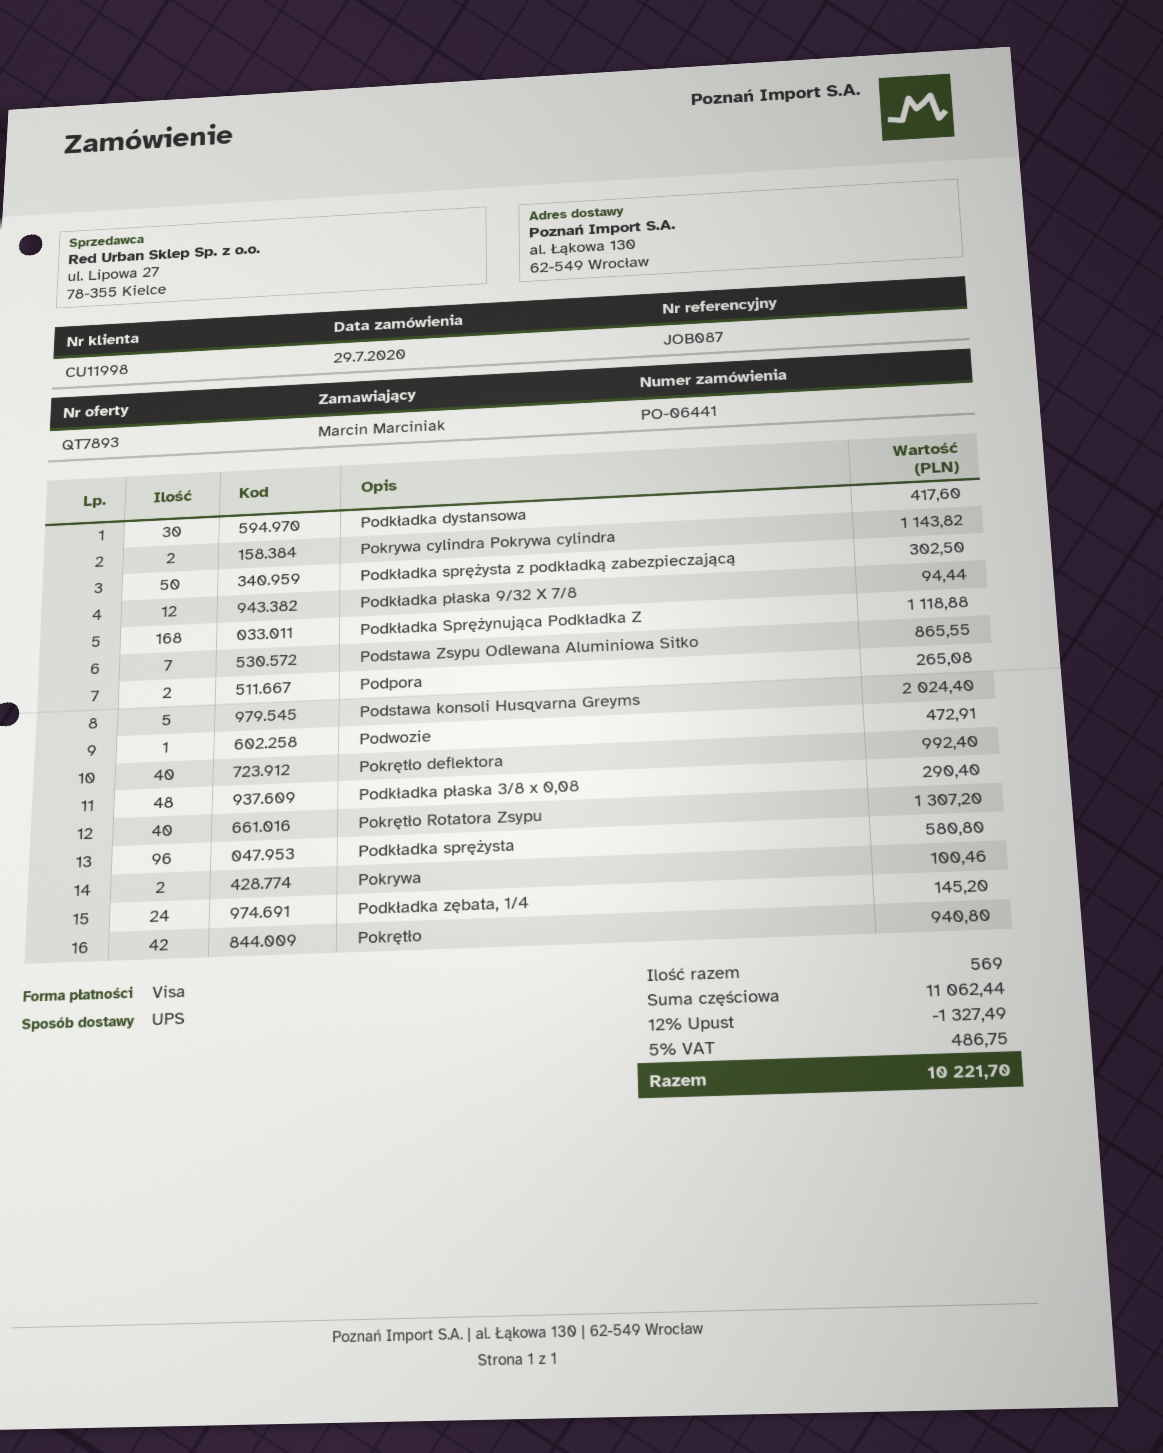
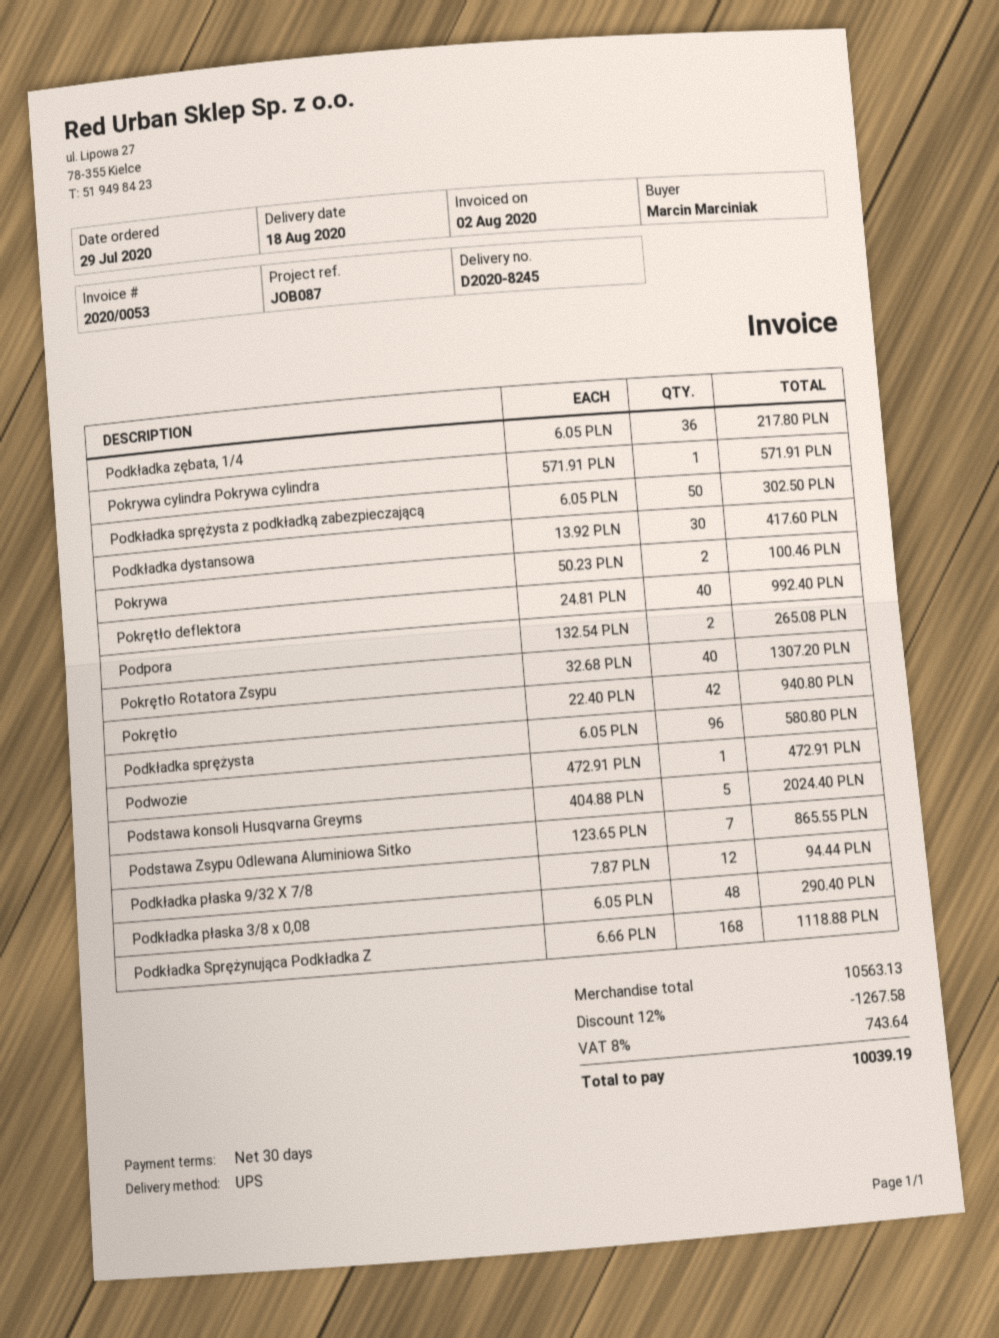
Pokrywa cylindra Pokrywa cylindra: 2 for 1143.82 -> 1 for 571.91
Podkładka zębata, 1/4: 24 for 145.20 -> 36 for 217.80
subtotal: 11062.44 -> 10563.13
discount: 12% = 1327.49 -> 12% = 1267.58
tax: 5% = 486.75 -> 8% = 743.64
total: 10221.70 -> 10039.19

